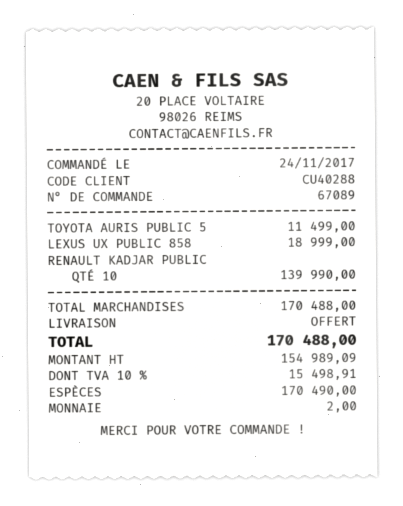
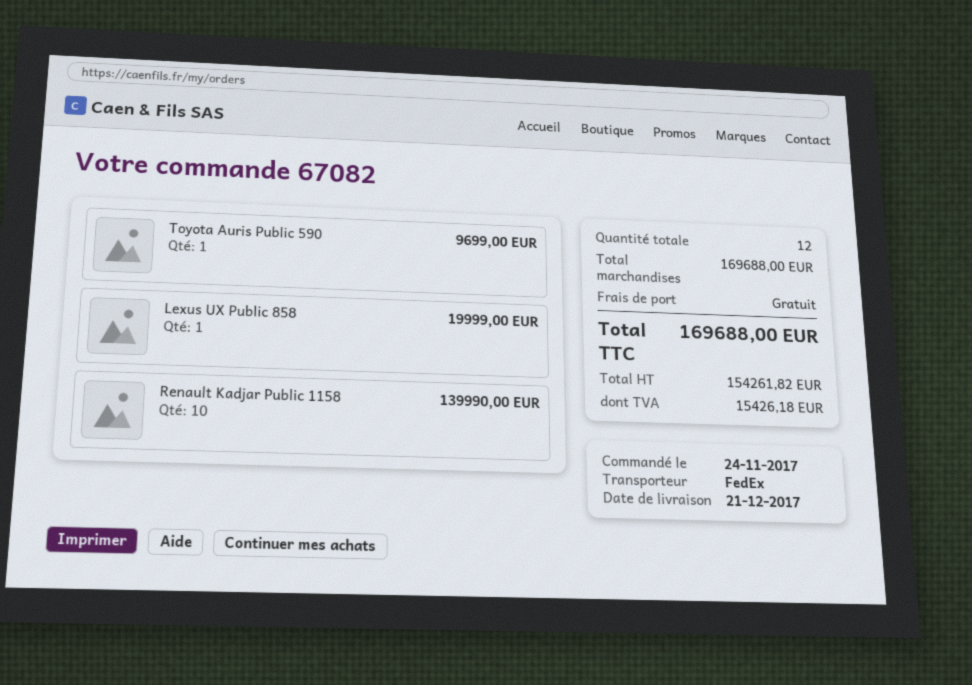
order number: 67089 -> 67082
TOYOTA AURIS PUBLIC 5: 1 for 11499.00 -> 1 for 9699.00
LEXUS UX PUBLIC 858: 1 for 18999.00 -> 1 for 19999.00
subtotal: 170488.00 -> 169688.00
net: 154989.09 -> 154261.82
tax: 15498.91 -> 15426.18
total: 170488.00 -> 169688.00

